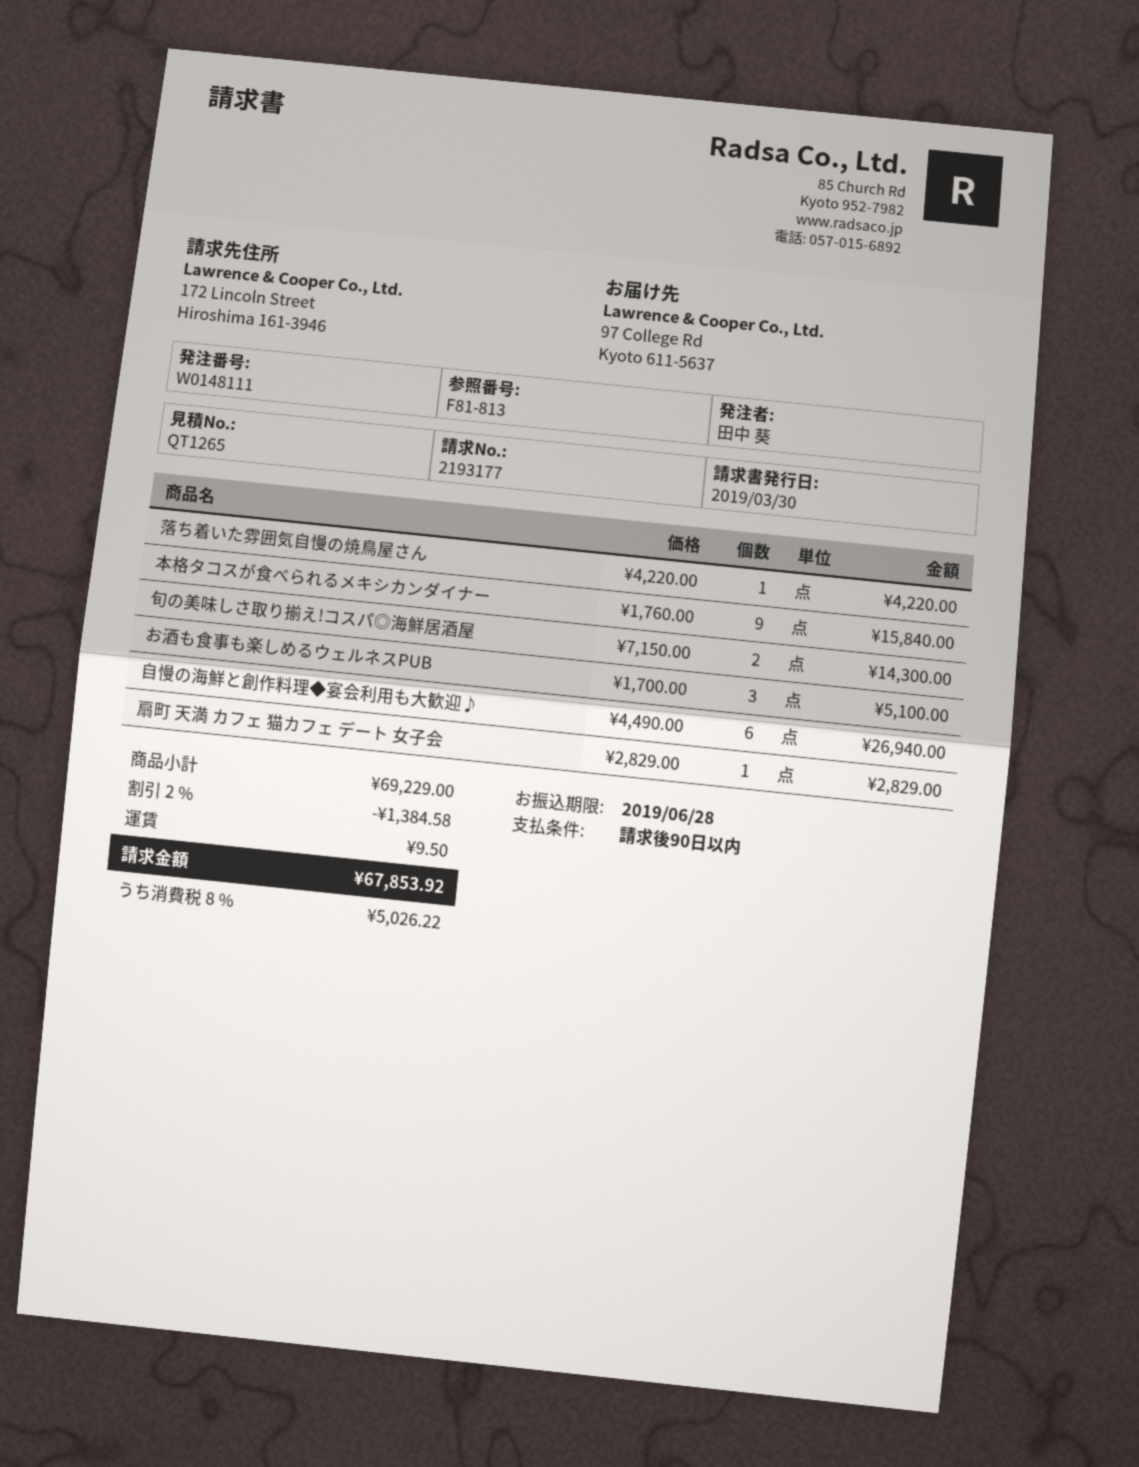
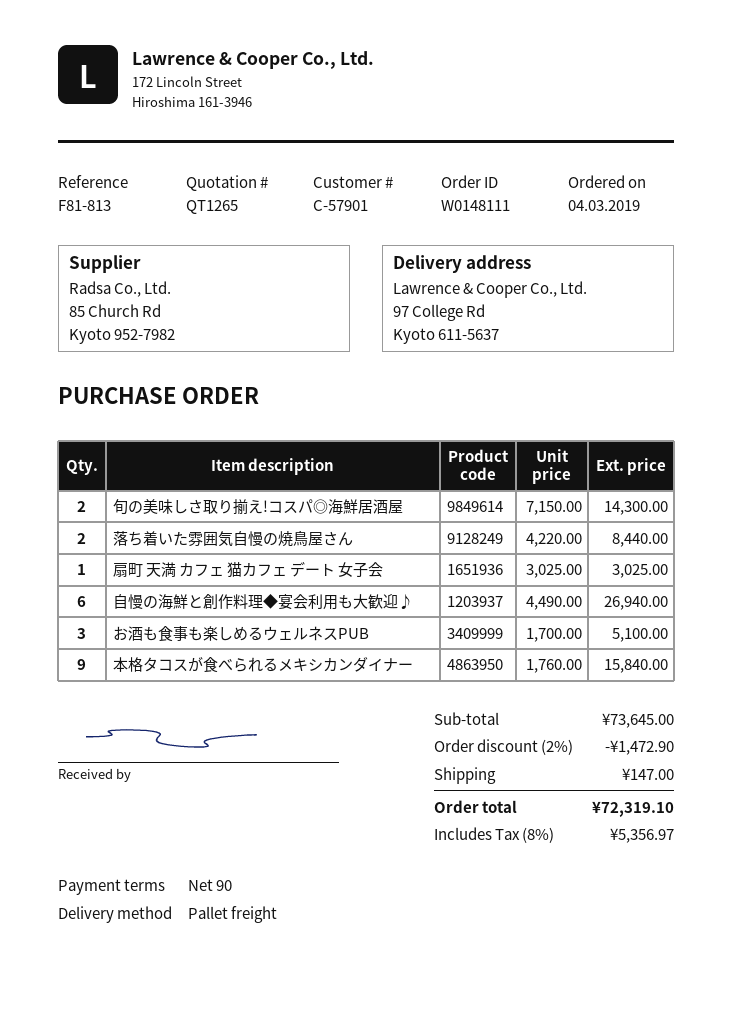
落ち着いた雰囲気自慢の焼鳥屋さん: 1 x 4220.00 = 4220.00 -> 2 x 4220.00 = 8440.00
扇町 天満 カフェ 猫カフェ デート 女子会: 1 x 2829.00 = 2829.00 -> 1 x 3025.00 = 3025.00
subtotal: 69229.00 -> 73645.00
discount: 2% = 1384.58 -> 2% = 1472.90
shipping: 9.50 -> 147.00
tax: 8% = 5026.22 -> 8% = 5356.97
total: 67853.92 -> 72319.10

